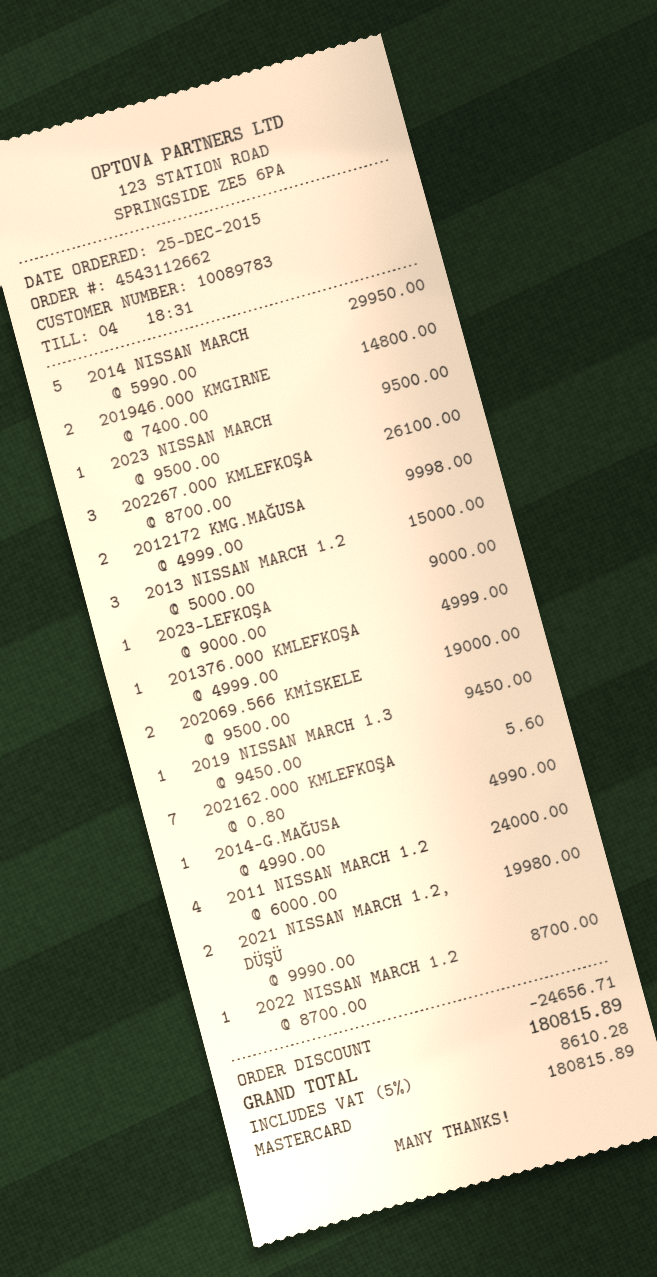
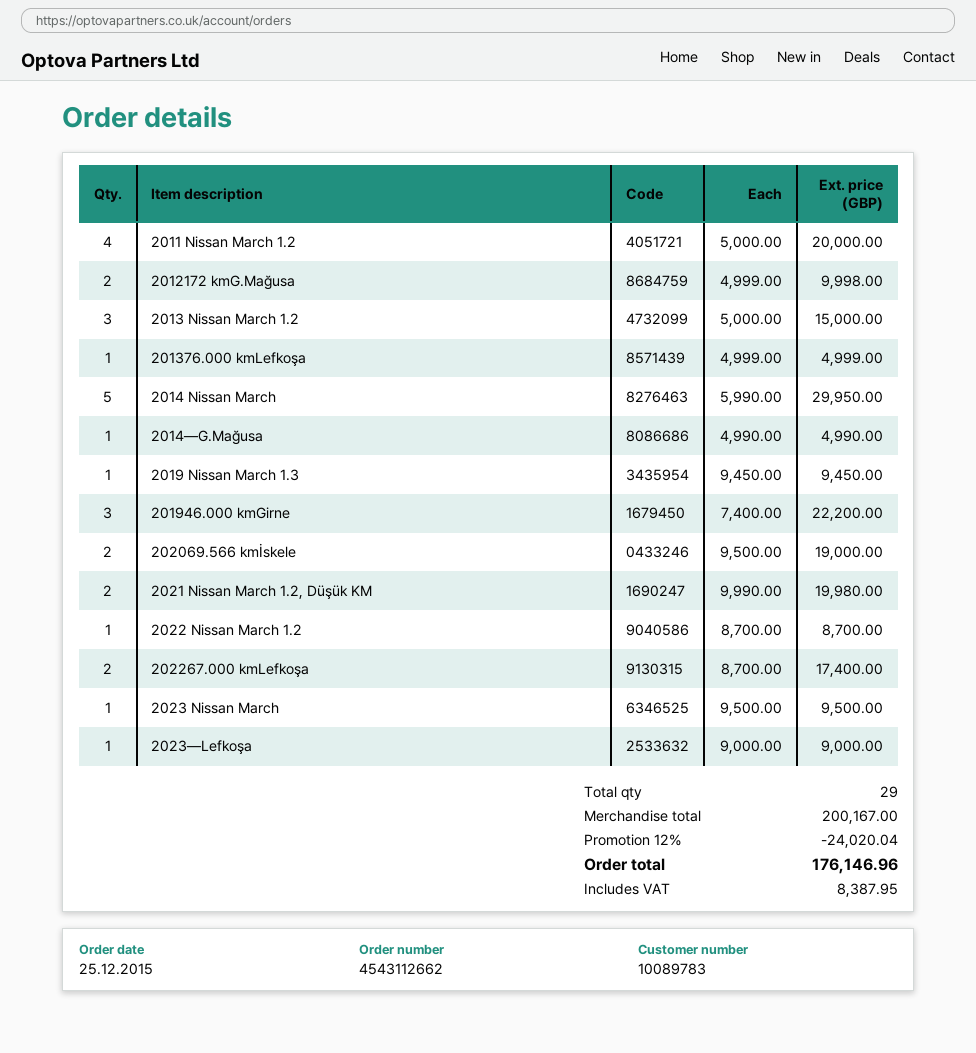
201946.000 KMGIRNE: 2 x 7400.00 = 14800.00 -> 3 x 7400.00 = 22200.00
202267.000 KMLEFKOŞA: 3 x 8700.00 = 26100.00 -> 2 x 8700.00 = 17400.00
202162.000 KMLEFKOŞA: 7 x 0.80 = 5.60 -> none
2011 NISSAN MARCH 1.2: 4 x 6000.00 = 24000.00 -> 4 x 5000.00 = 20000.00
discount: 24656.71 -> 24020.04
tax: 8610.28 -> 8387.95
total: 180815.89 -> 176146.96

